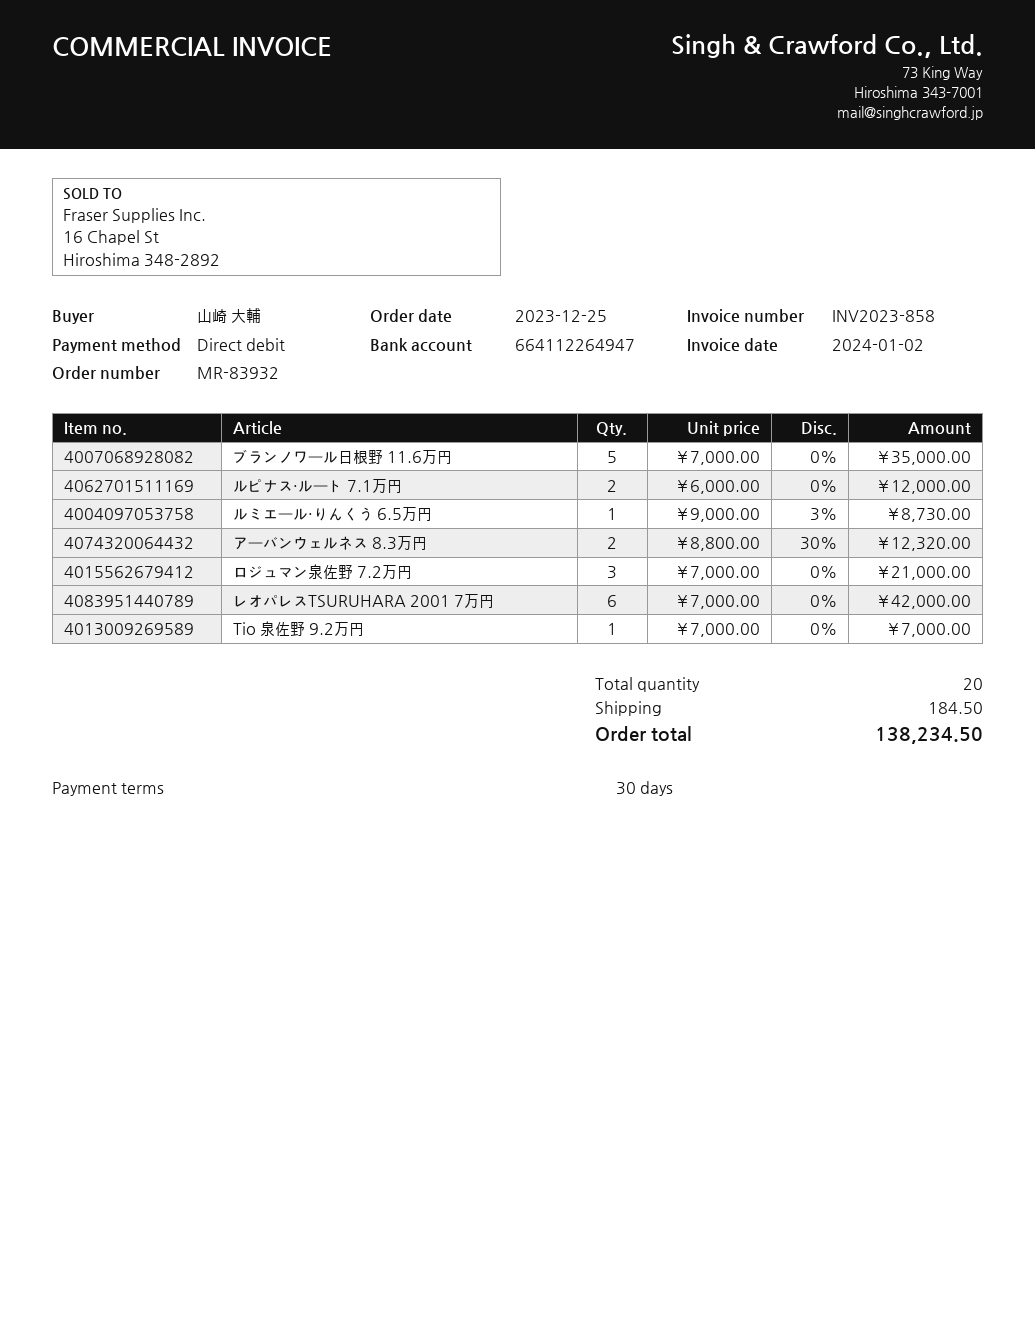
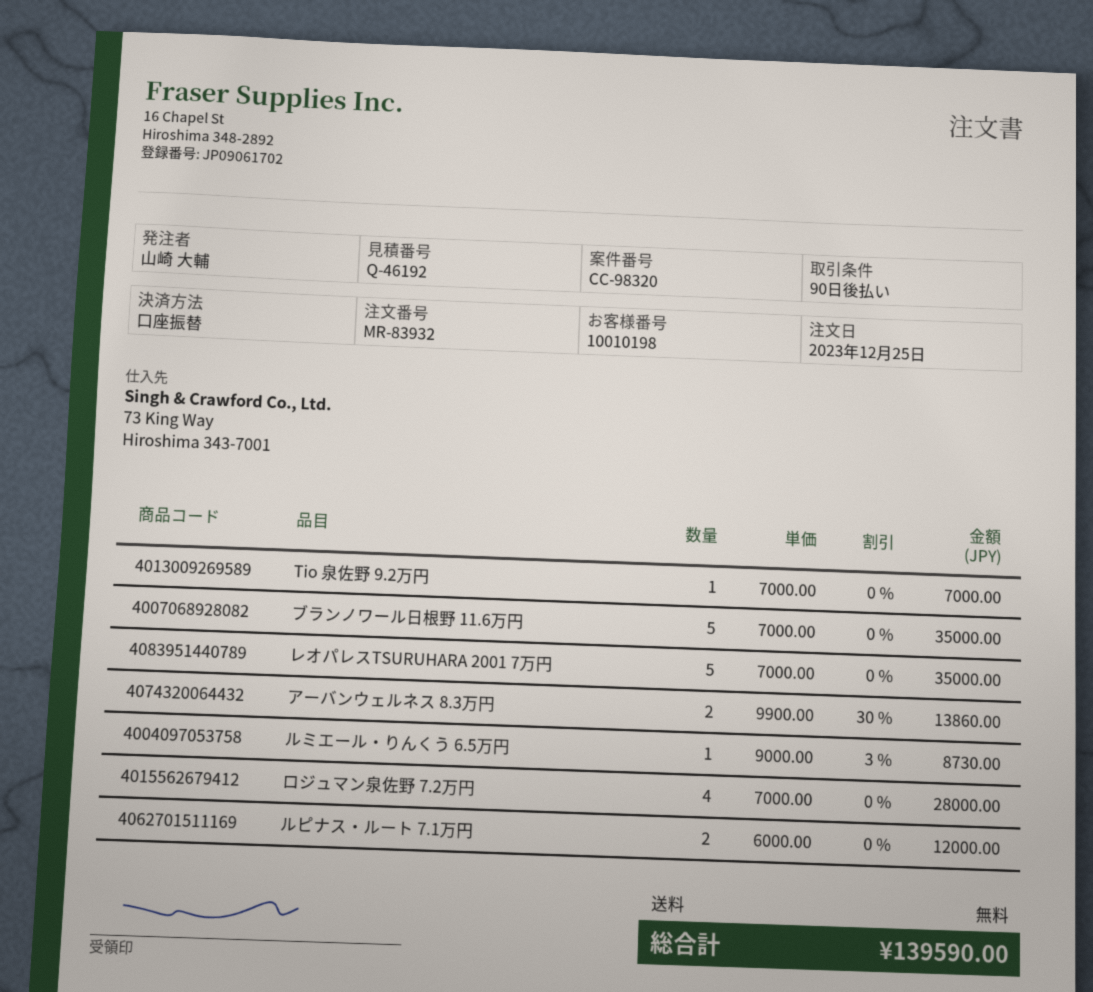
payment terms: 30 days -> 90 days
アーバンウェルネス 8.3万円: 2 x 8800.00 - 30% = 12320.00 -> 2 x 9900.00 - 30% = 13860.00
ロジュマン泉佐野 7.2万円: 3 x 7000.00 = 21000.00 -> 4 x 7000.00 = 28000.00
レオパレスTSURUHARA 2001 7万円: 6 x 7000.00 = 42000.00 -> 5 x 7000.00 = 35000.00
shipping: 184.50 -> 0.00
total: 138234.50 -> 139590.00

